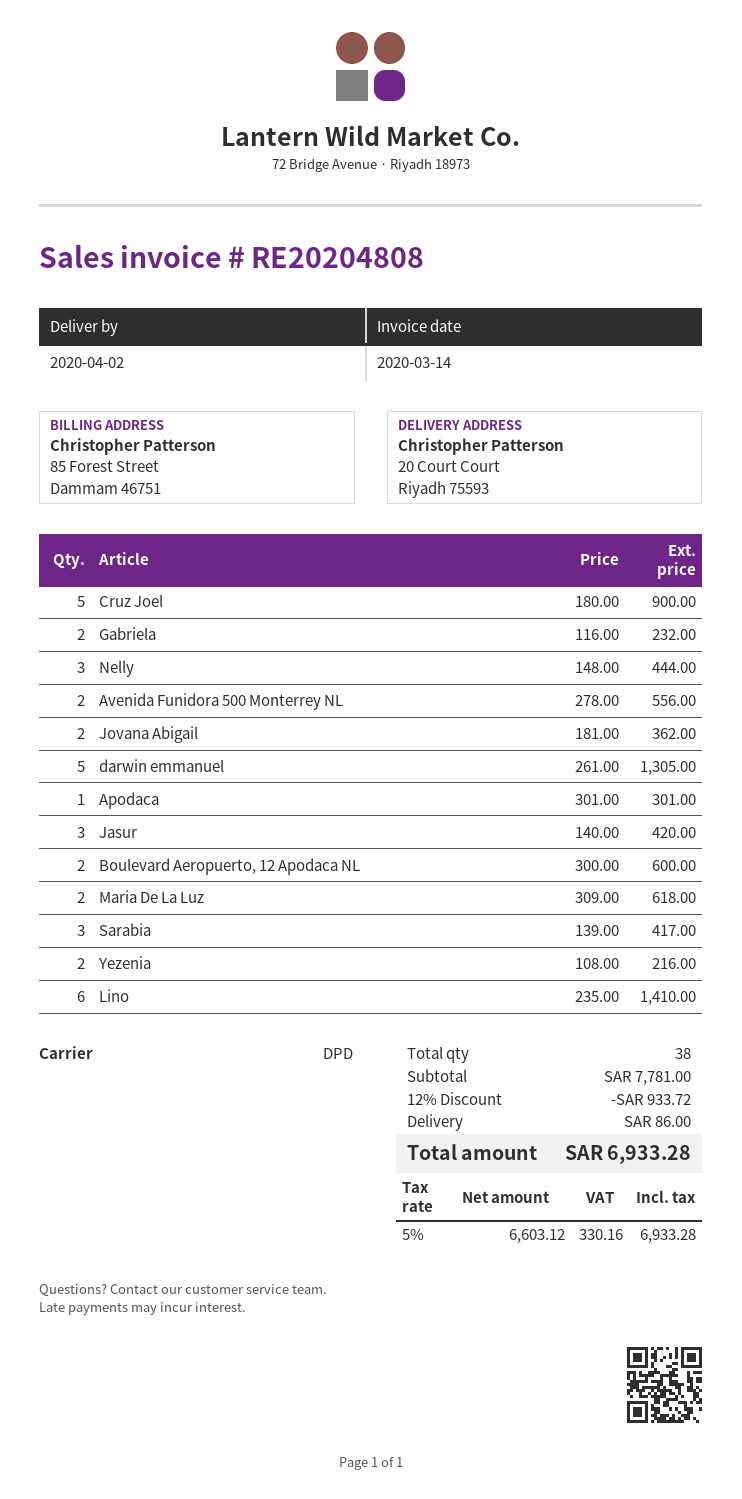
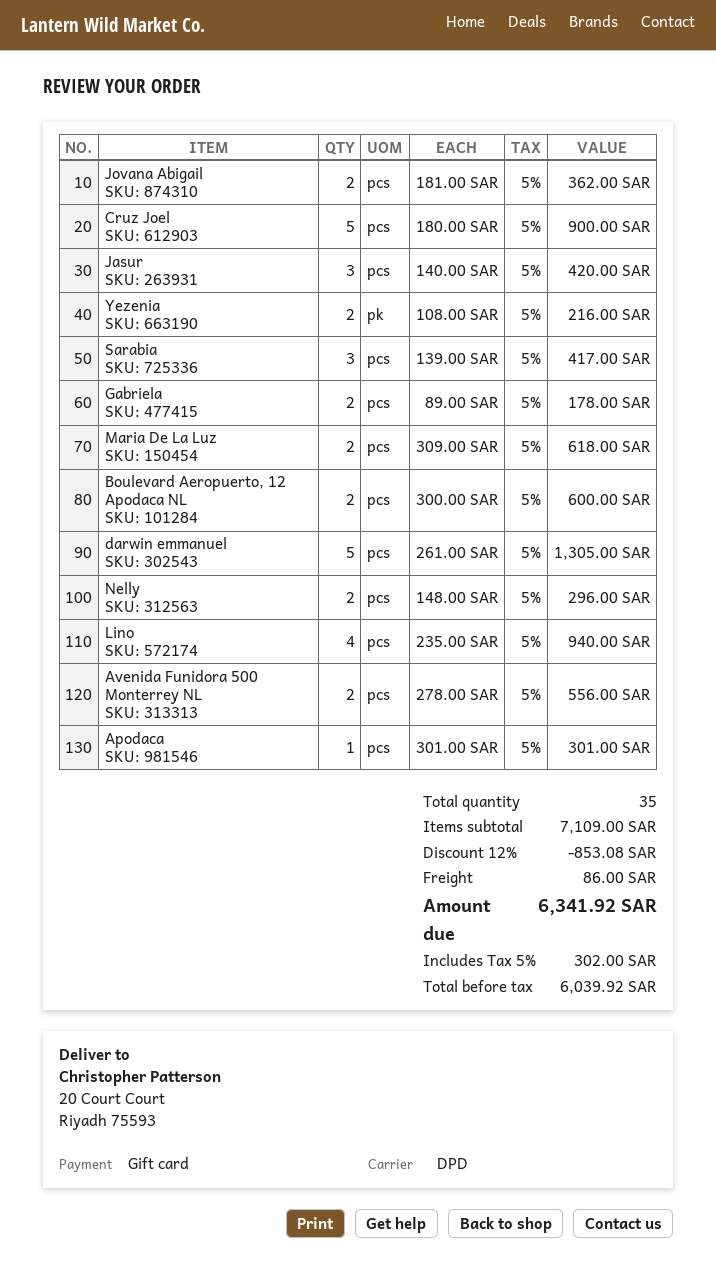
Gabriela: 2 x 116.00 = 232.00 -> 2 x 89.00 = 178.00
Nelly: 3 x 148.00 = 444.00 -> 2 x 148.00 = 296.00
Lino: 6 x 235.00 = 1410.00 -> 4 x 235.00 = 940.00
total quantity: 38 -> 35
subtotal: 7781.00 -> 7109.00
discount: 12% = 933.72 -> 12% = 853.08
net: 6603.12 -> 6039.92
tax: 5% = 330.16 -> 5% = 302.00
total: 6933.28 -> 6341.92

